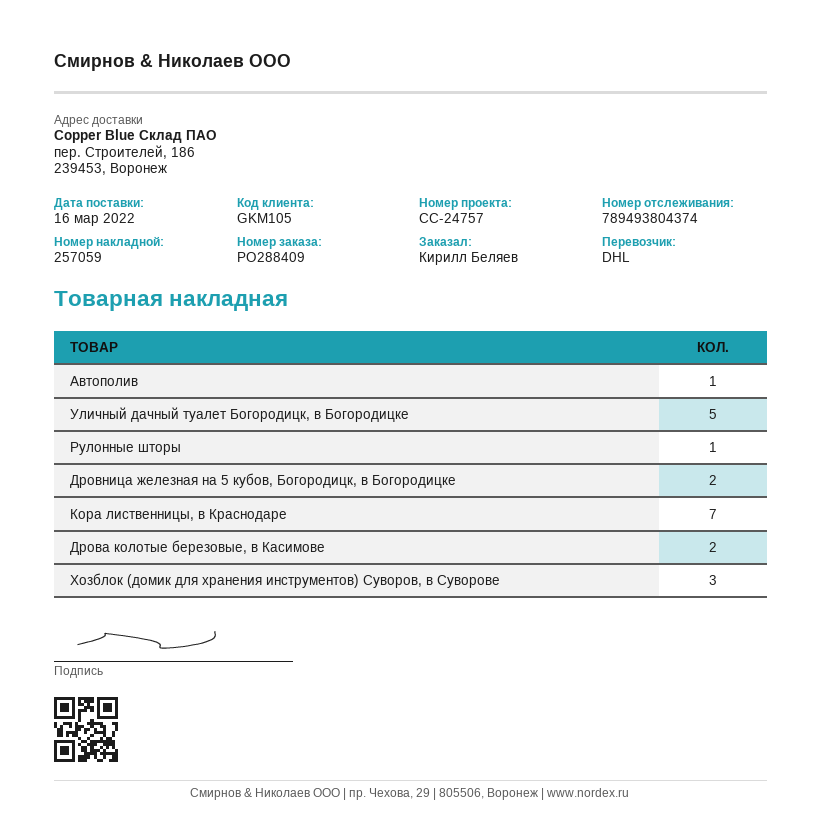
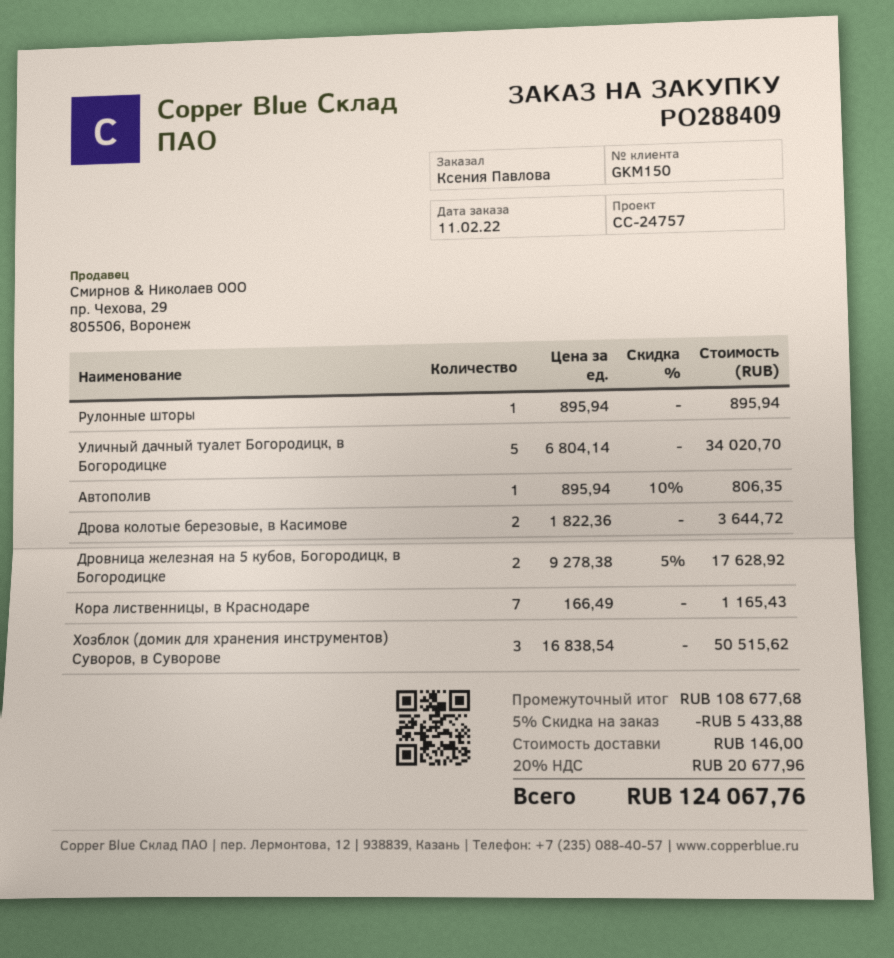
customer number: GKM105 -> GKM150
ordered by: Кирилл Беляев -> Ксения Павлова

